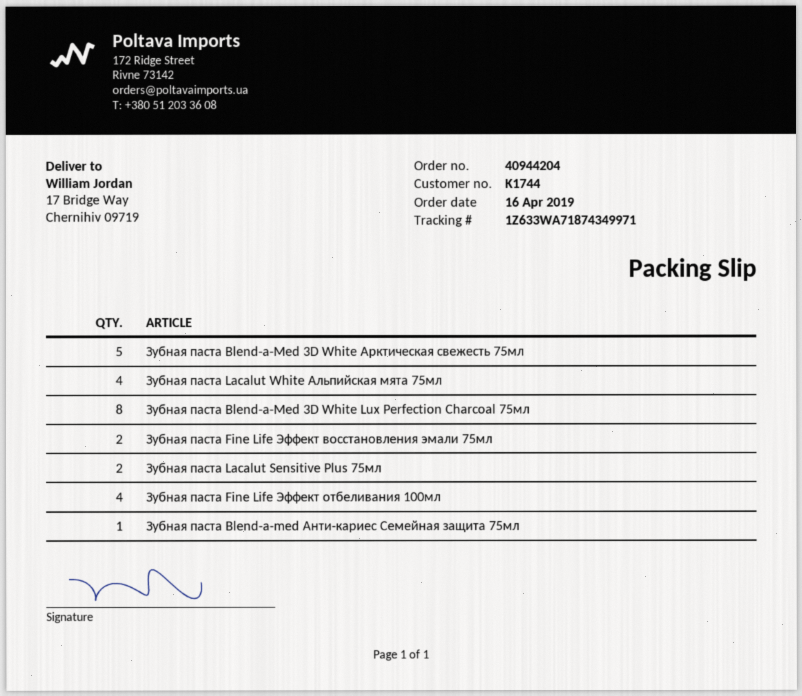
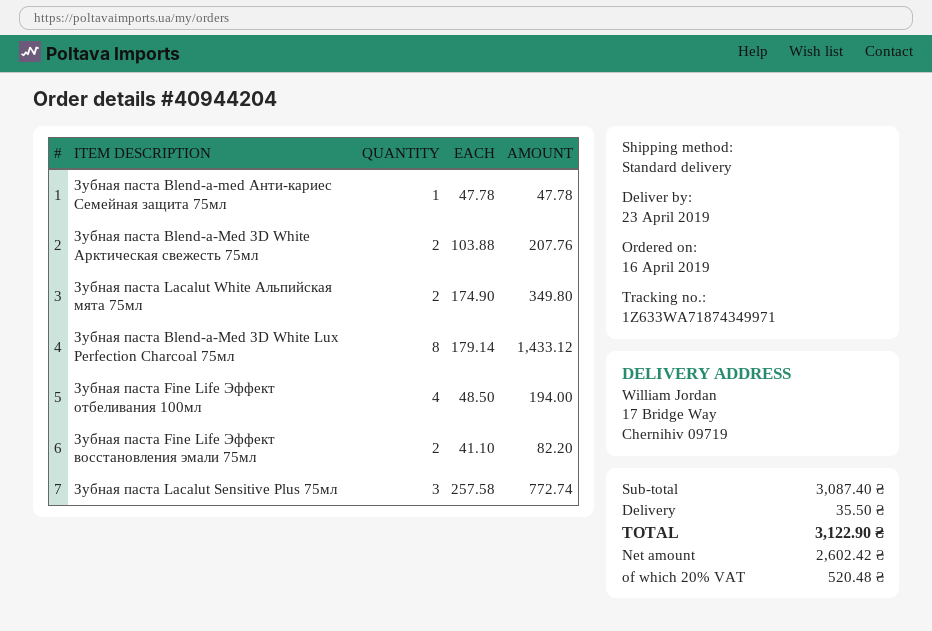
Зубная паста Blend-a-Med 3D White Арктическая свежесть 75мл: 5 -> 2
Зубная паста Lacalut White Альпийская мята 75мл: 4 -> 2
Зубная паста Lacalut Sensitive Plus 75мл: 2 -> 3

